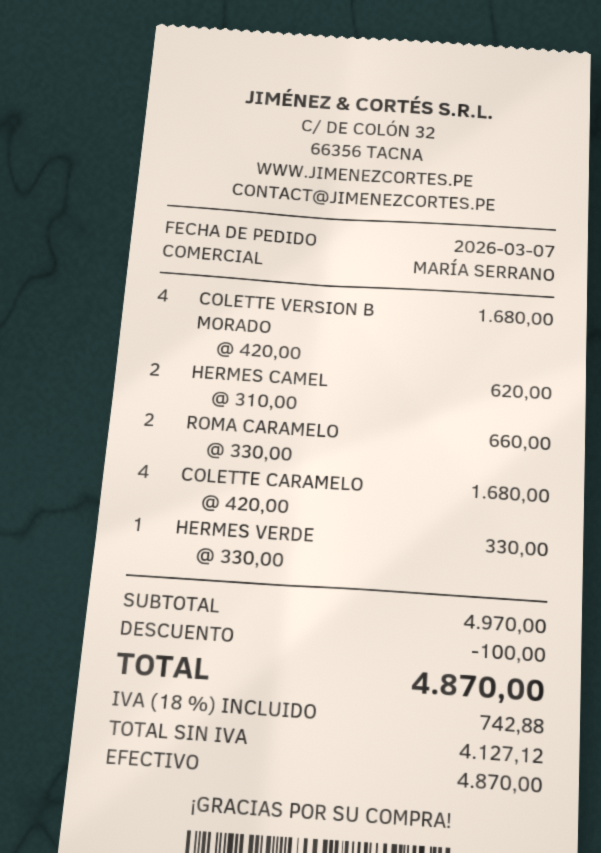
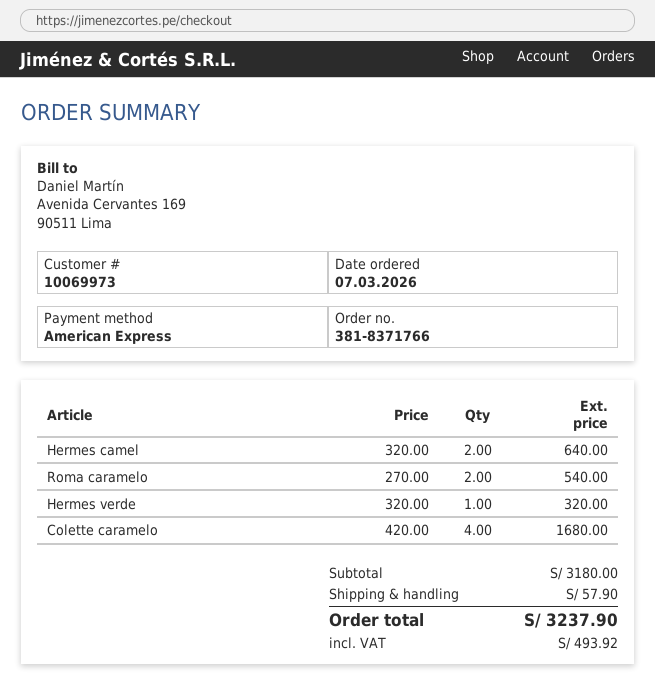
payment method: cash -> American Express
COLETTE VERSION B MORADO: 4 x 420.00 = 1680.00 -> none
HERMES CAMEL: 2 x 310.00 = 620.00 -> 2 x 320.00 = 640.00
ROMA CARAMELO: 2 x 330.00 = 660.00 -> 2 x 270.00 = 540.00
HERMES VERDE: 1 x 330.00 = 330.00 -> 1 x 320.00 = 320.00
subtotal: 4970.00 -> 3180.00
discount: 100.00 -> none
shipping: none -> 57.90
tax: 742.88 -> 493.92
total: 4870.00 -> 3237.90

